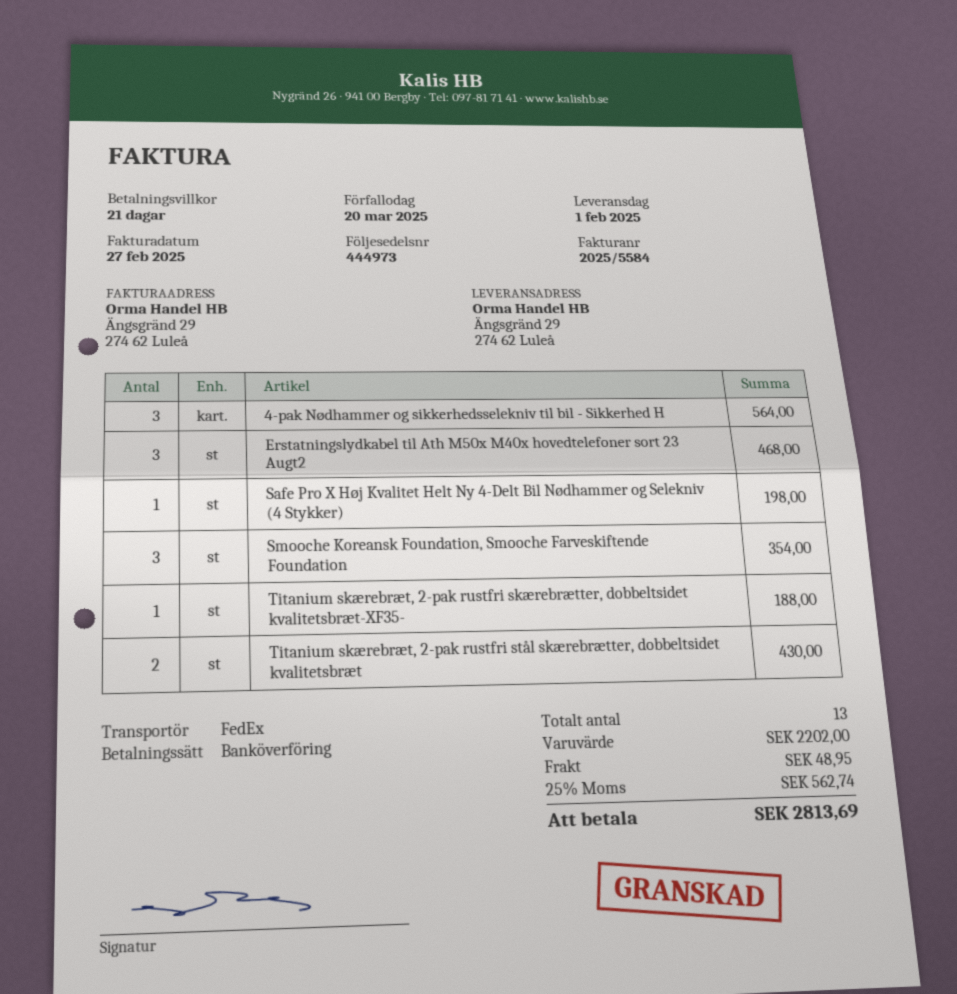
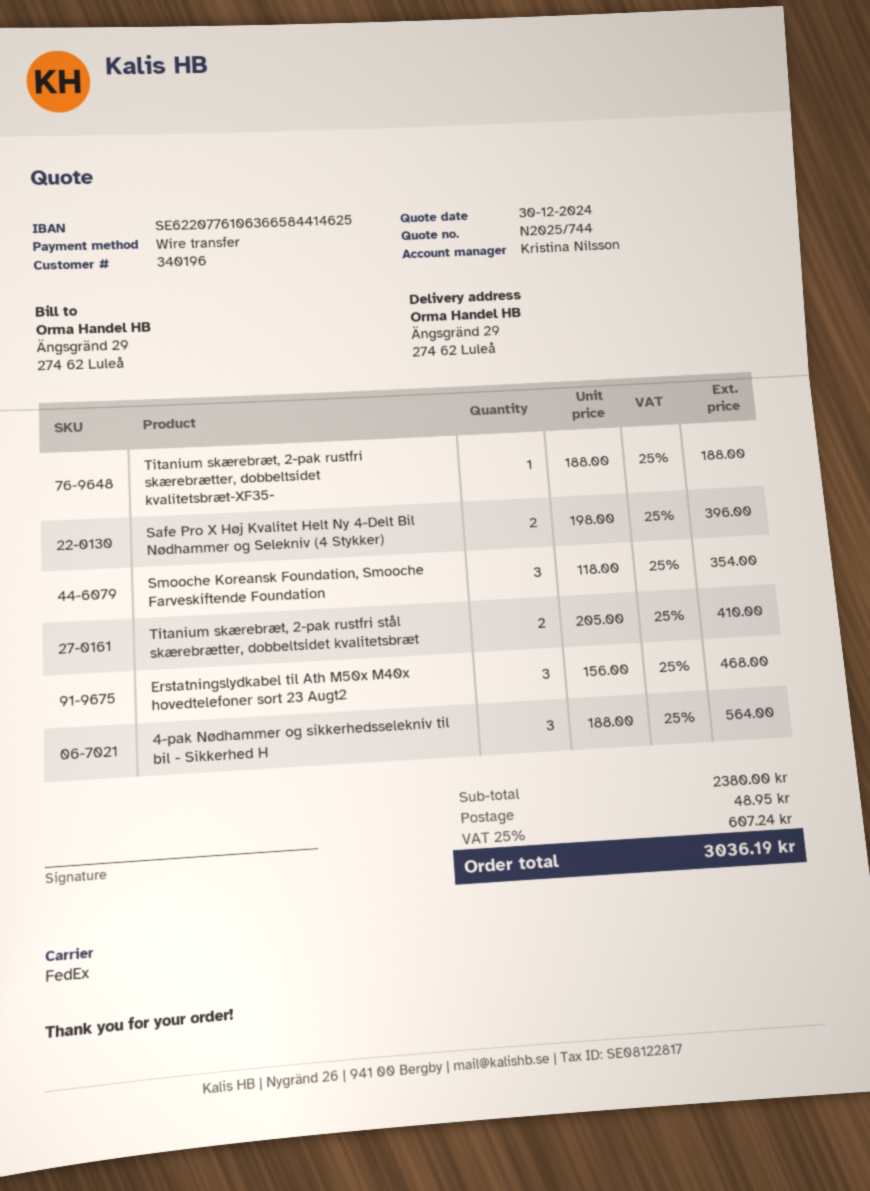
Safe Pro X Høj Kvalitet Helt Ny 4-Delt Bil Nødhammer og Selekniv (4 Stykker): 1 for 198.00 -> 2 for 396.00
Titanium skærebræt, 2-pak rustfri stål skærebrætter, dobbeltsidet kvalitetsbræt: 2 for 430.00 -> 2 for 410.00
subtotal: 2202.00 -> 2380.00
tax: 25% = 562.74 -> 25% = 607.24
total: 2813.69 -> 3036.19

